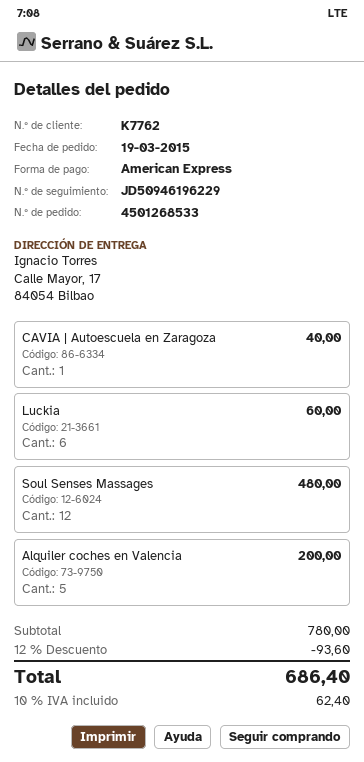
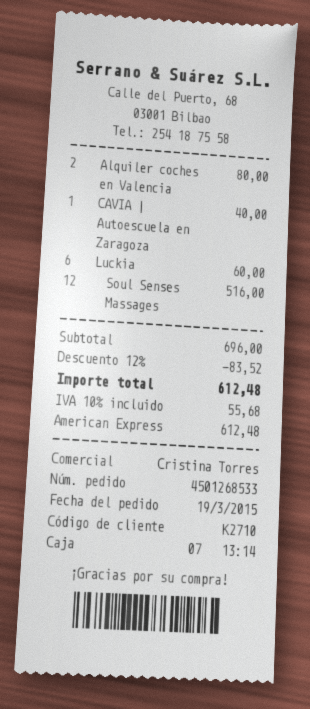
customer number: K7762 -> K2710
Soul Senses Massages: 12 for 480.00 -> 12 for 516.00
Alquiler coches en Valencia: 5 for 200.00 -> 2 for 80.00
subtotal: 780.00 -> 696.00
discount: 12% = 93.60 -> 12% = 83.52
tax: 10% = 62.40 -> 10% = 55.68
total: 686.40 -> 612.48

